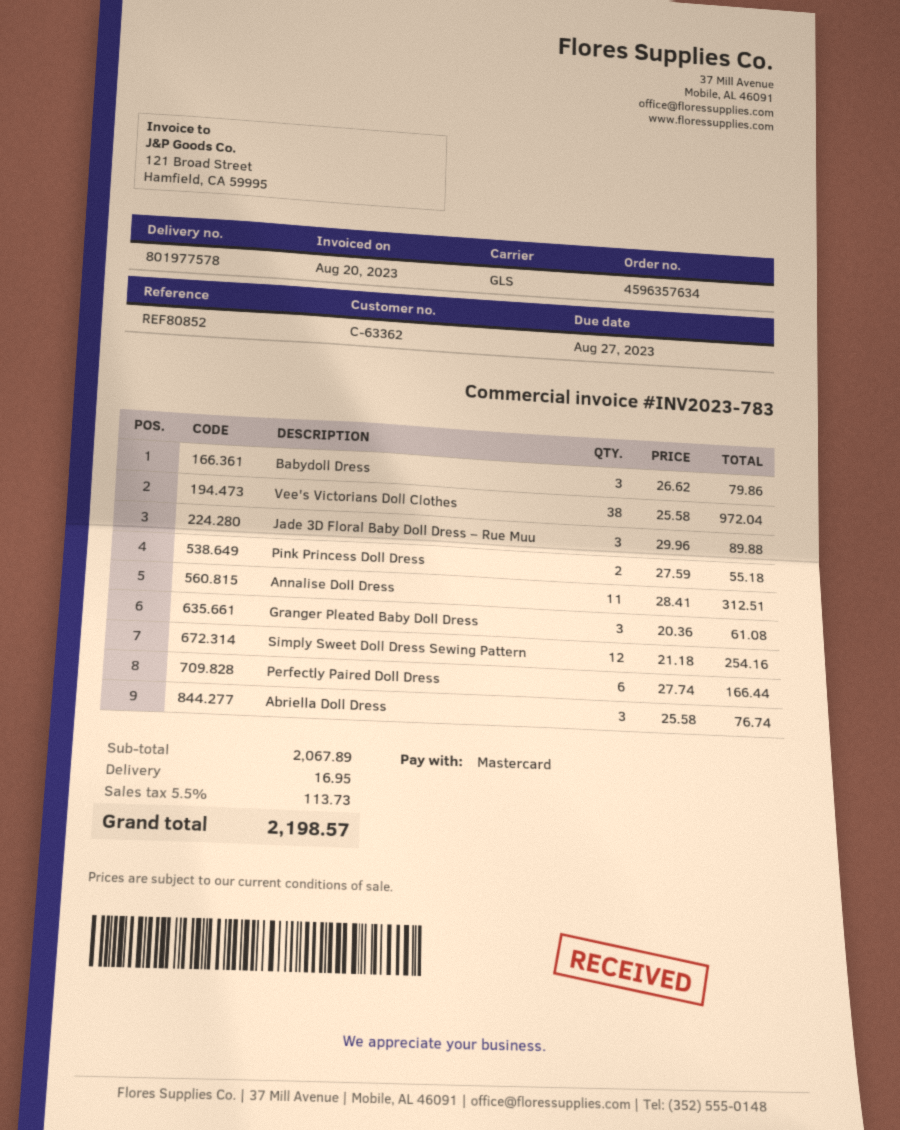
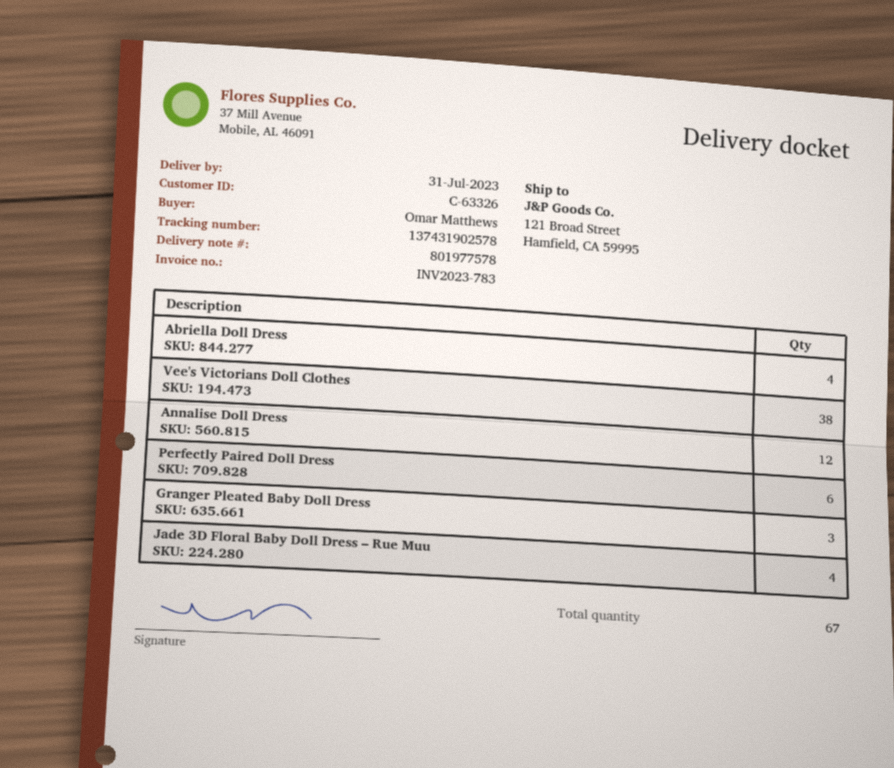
customer number: C-63362 -> C-63326
Babydoll Dress: 3 -> none
Jade 3D Floral Baby Doll Dress – Rue Muu: 3 -> 4
Pink Princess Doll Dress: 2 -> none
Annalise Doll Dress: 11 -> 12
Simply Sweet Doll Dress Sewing Pattern: 12 -> none
Abriella Doll Dress: 3 -> 4

